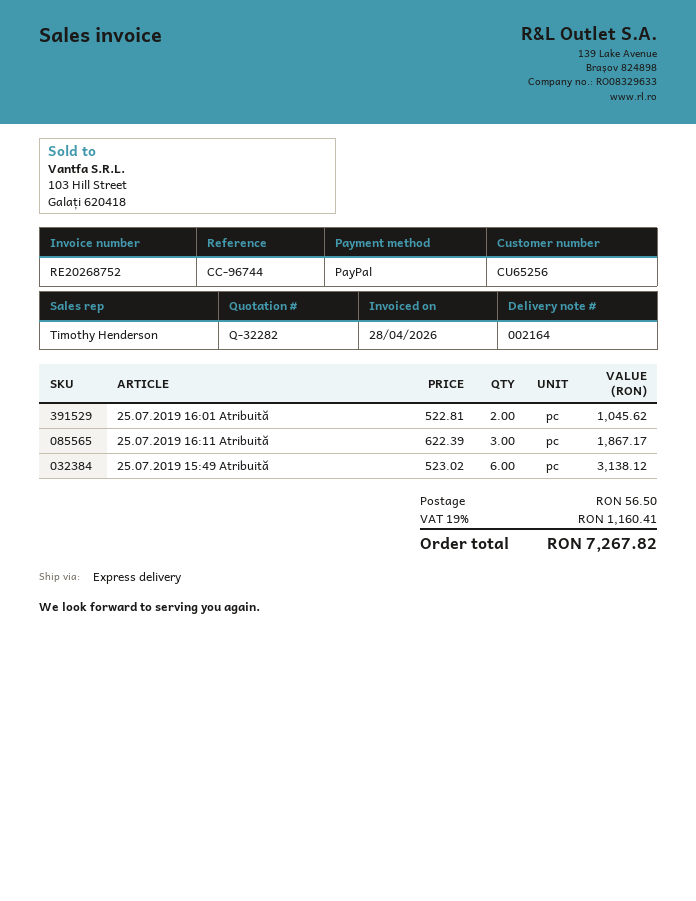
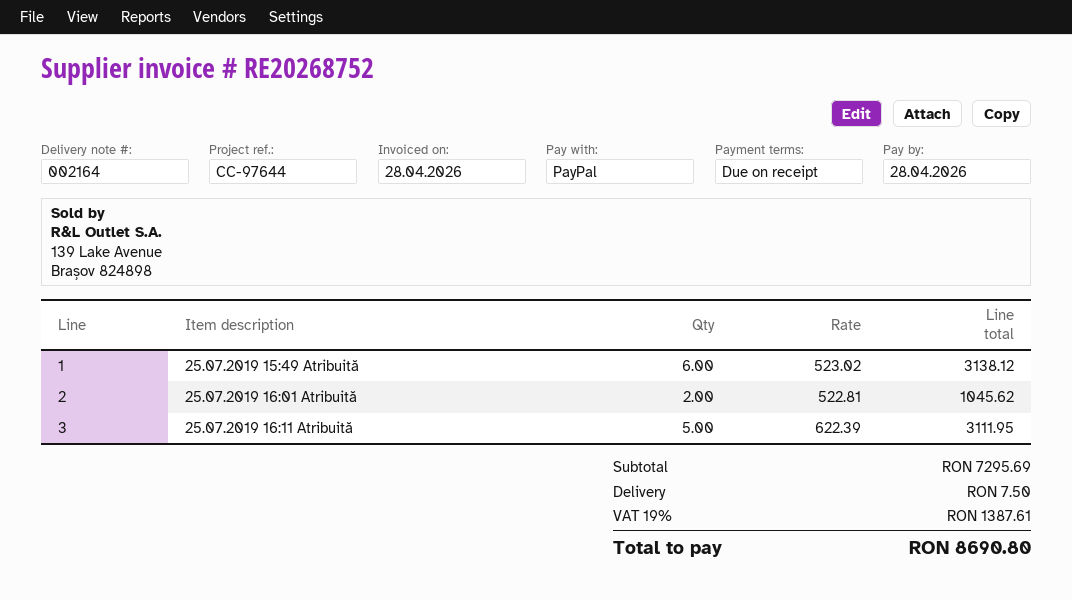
reference: CC-96744 -> CC-97644
25.07.2019 16:11 Atribuită: 3 x 622.39 = 1867.17 -> 5 x 622.39 = 3111.95
shipping: 56.50 -> 7.50
tax: 19% = 1160.41 -> 19% = 1387.61
total: 7267.82 -> 8690.80

